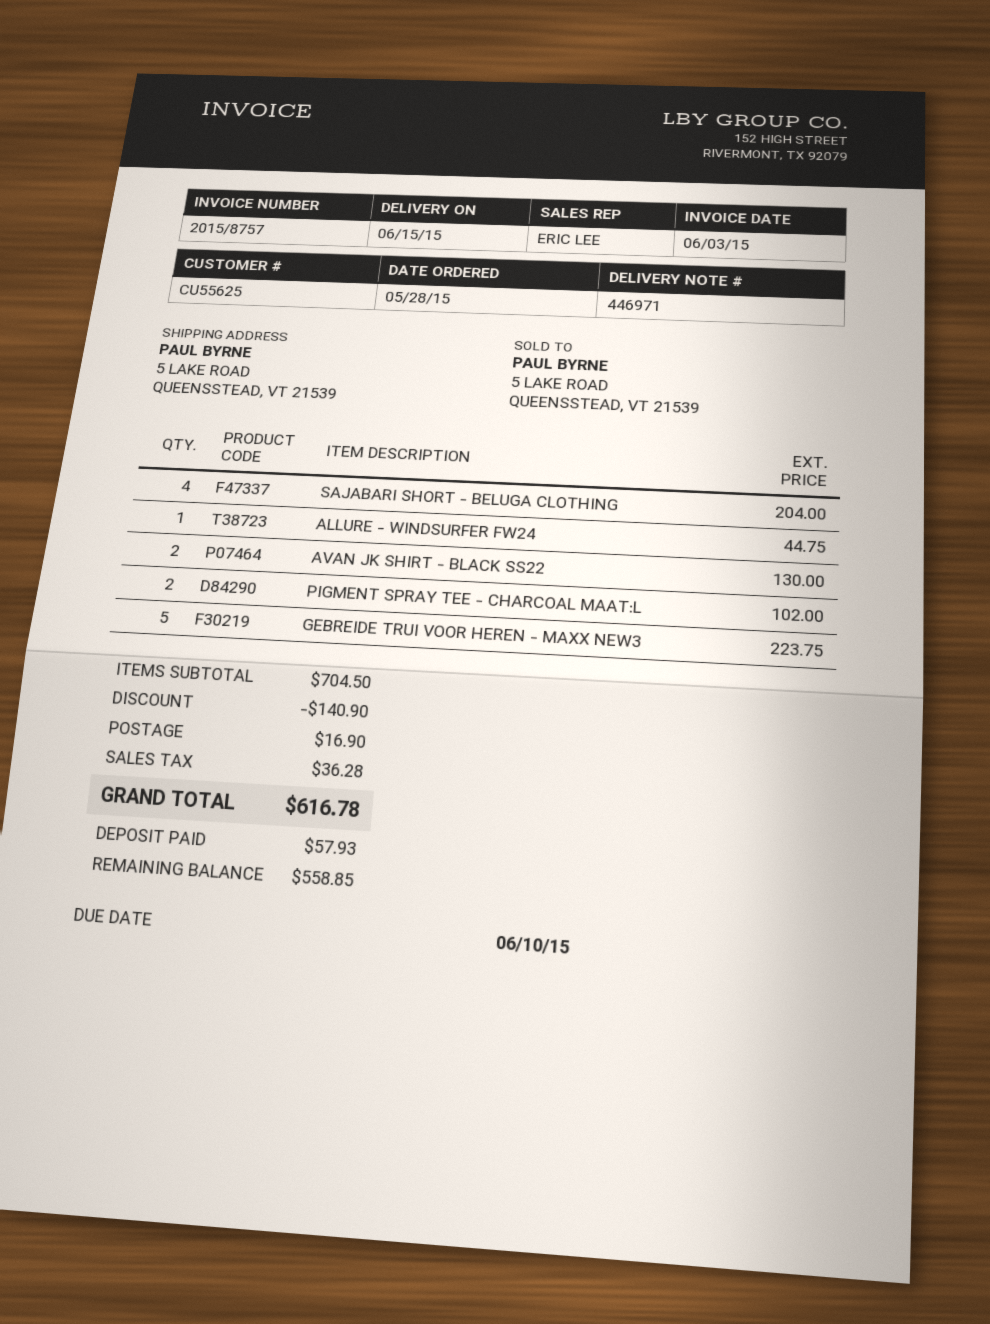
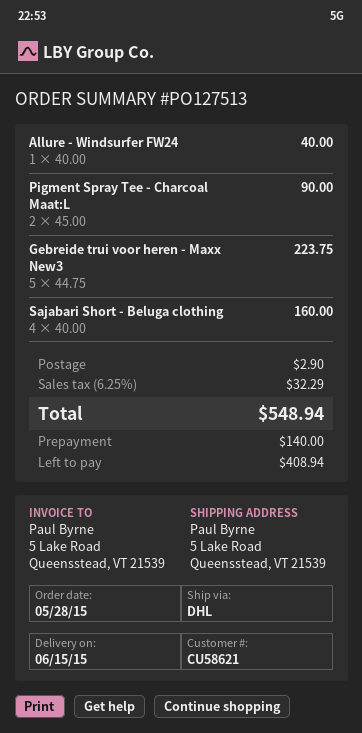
customer number: CU55625 -> CU58621
SAJABARI SHORT - BELUGA CLOTHING: 4 for 204.00 -> 4 for 160.00
ALLURE - WINDSURFER FW24: 1 for 44.75 -> 1 for 40.00
AVAN JK SHIRT - BLACK SS22: 2 for 130.00 -> none
PIGMENT SPRAY TEE - CHARCOAL MAAT:L: 2 for 102.00 -> 2 for 90.00
discount: 140.90 -> none
shipping: 16.90 -> 2.90
tax: 36.28 -> 32.29
total: 616.78 -> 548.94
deposit: 57.93 -> 140.00
balance: 558.85 -> 408.94

